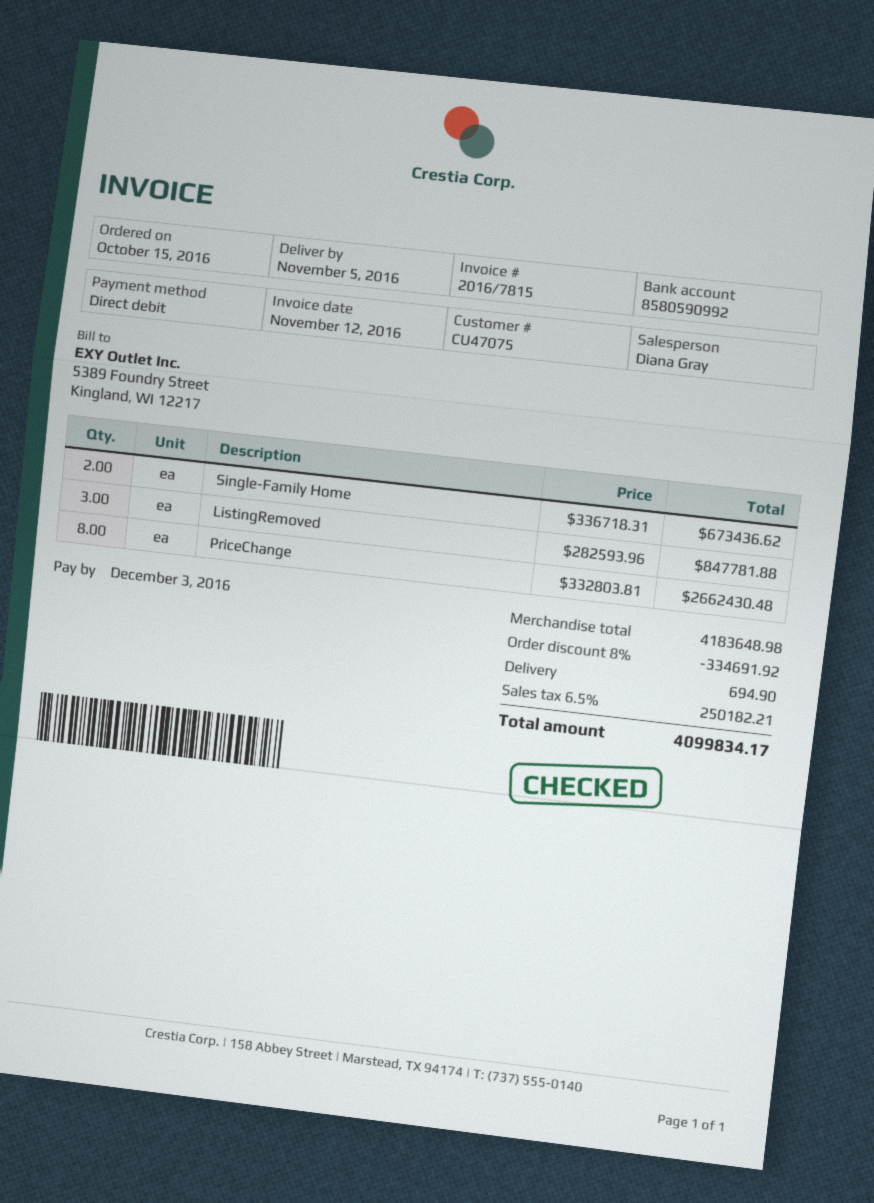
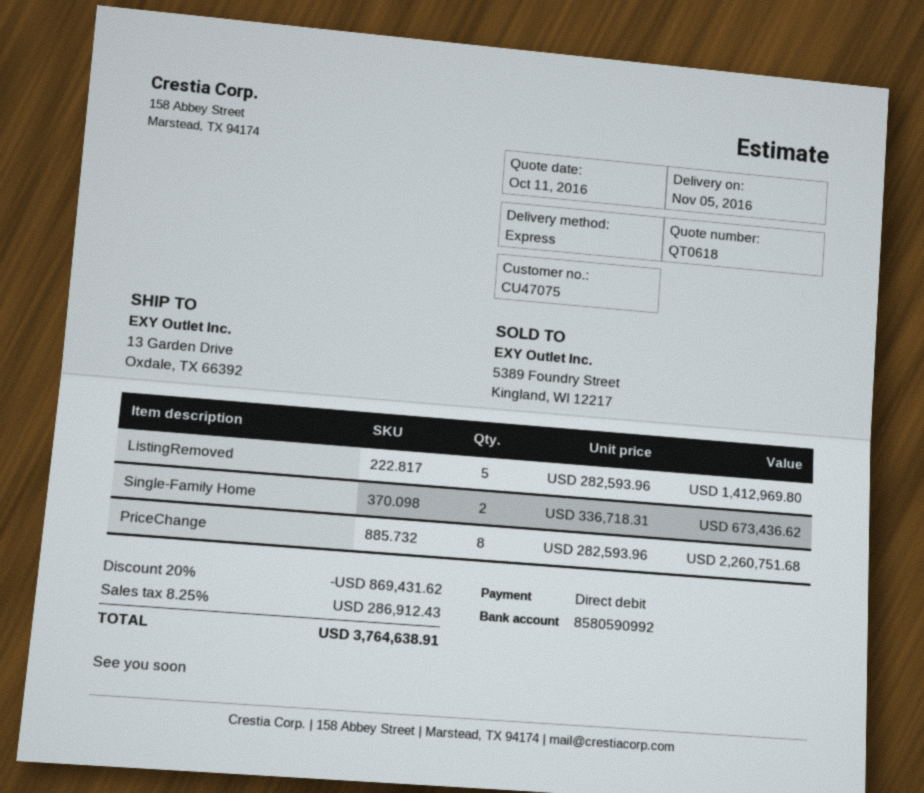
ListingRemoved: 3 x 282593.96 = 847781.88 -> 5 x 282593.96 = 1412969.80
PriceChange: 8 x 332803.81 = 2662430.48 -> 8 x 282593.96 = 2260751.68
discount: 8% = 334691.92 -> 20% = 869431.62
shipping: 694.90 -> none
tax: 6.5% = 250182.21 -> 8.25% = 286912.43
total: 4099834.17 -> 3764638.91

